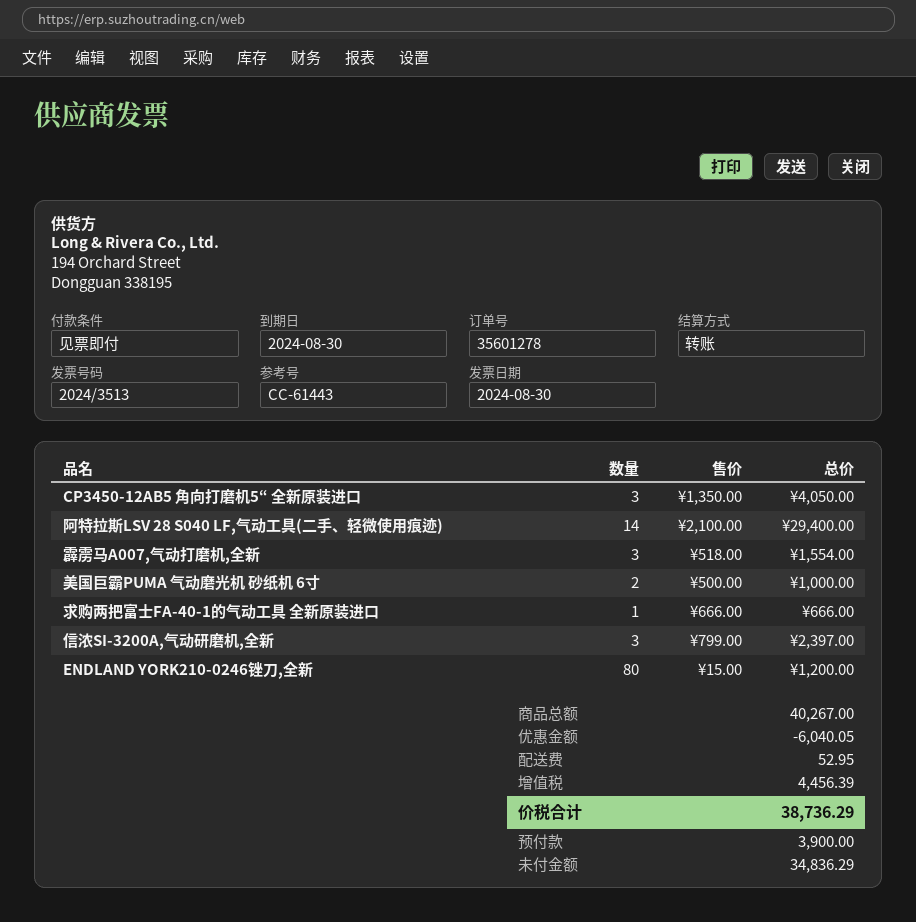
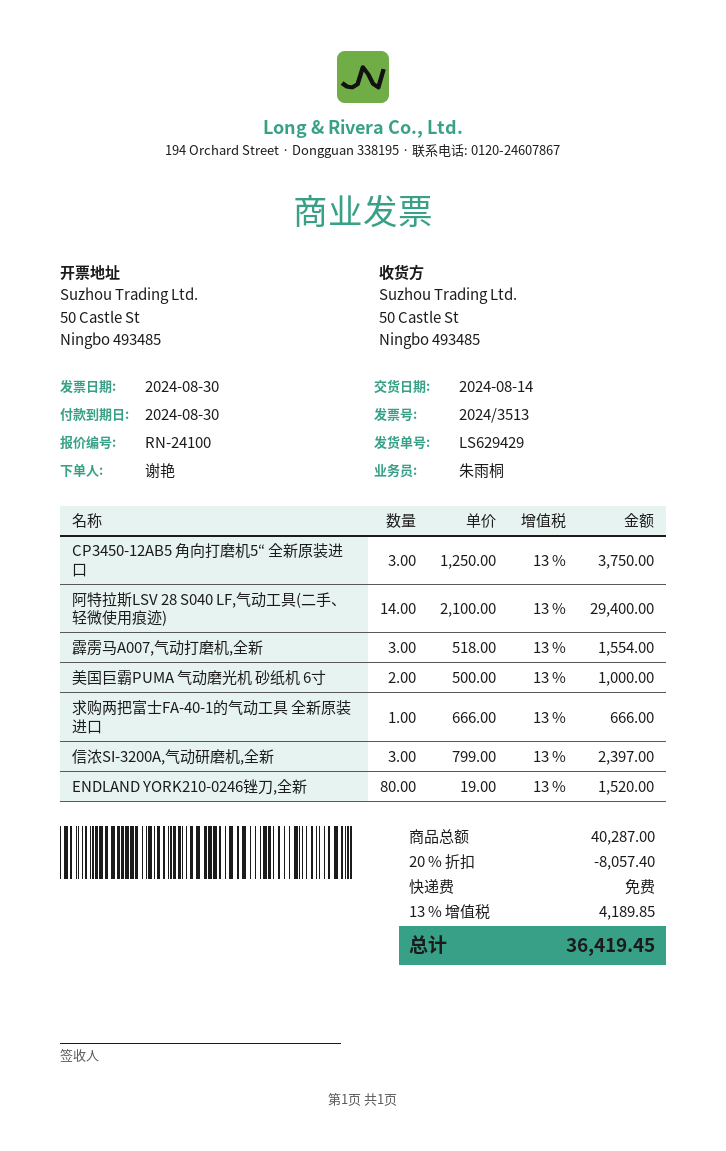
CP3450-12AB5 角向打磨机5“ 全新原装进口: 3 x 1350.00 = 4050.00 -> 3 x 1250.00 = 3750.00
ENDLAND YORK210-0246锉刀,全新: 80 x 15.00 = 1200.00 -> 80 x 19.00 = 1520.00
subtotal: 40267.00 -> 40287.00
discount: 6040.05 -> 8057.40
shipping: 52.95 -> 0.00
tax: 4456.39 -> 4189.85
total: 38736.29 -> 36419.45

